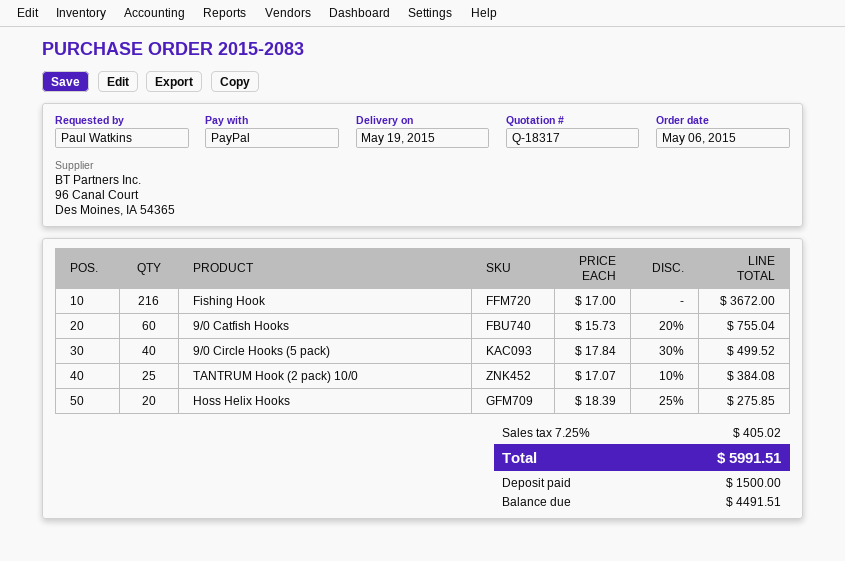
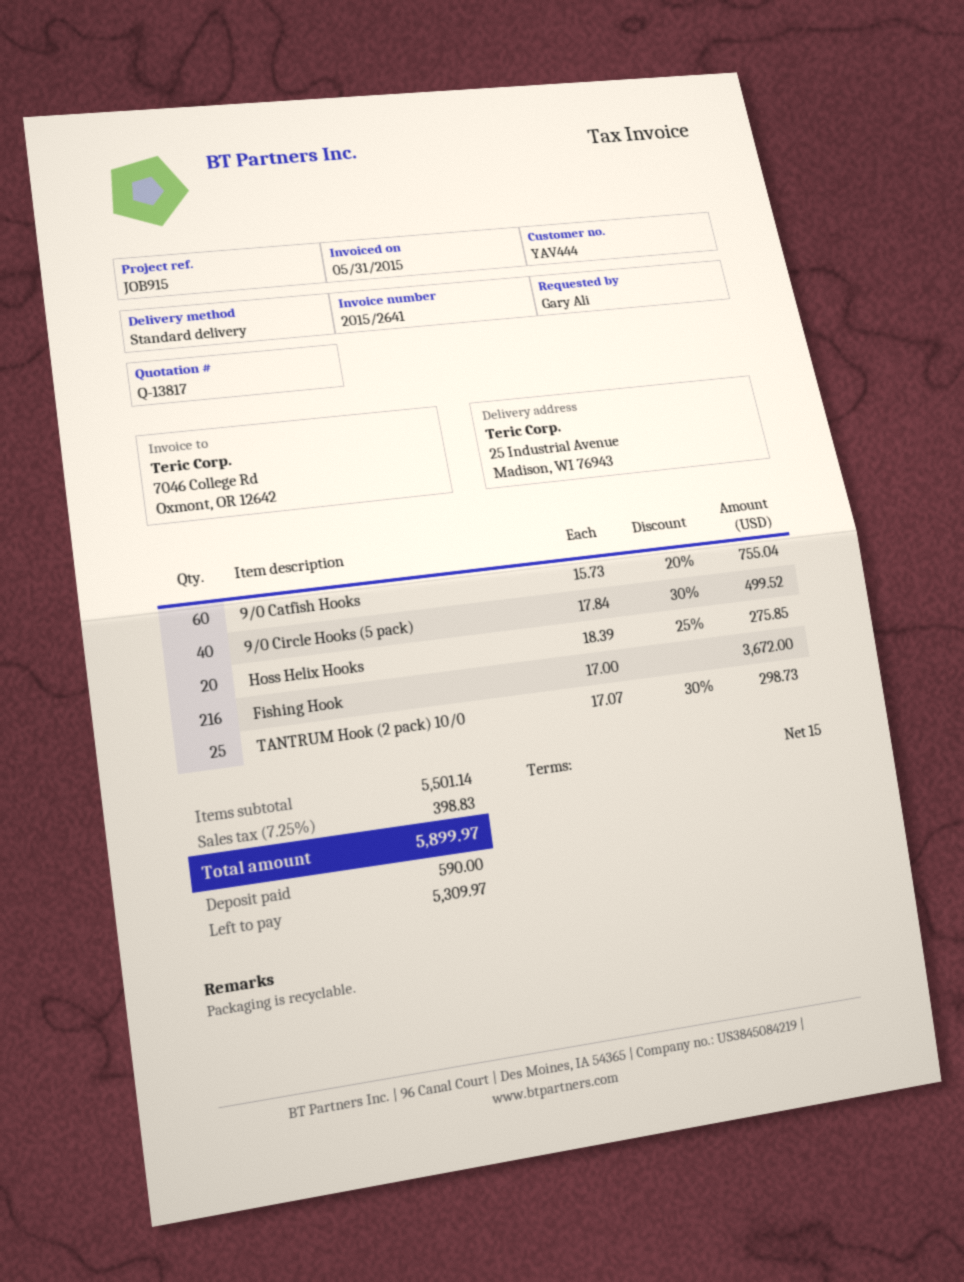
quote number: Q-18317 -> Q-13817
ordered by: Paul Watkins -> Gary Ali
TANTRUM Hook (2 pack) 10/0: 25 x 17.07 - 10% = 384.08 -> 25 x 17.07 - 30% = 298.73
tax: 7.25% = 405.02 -> 7.25% = 398.83
total: 5991.51 -> 5899.97
deposit: 1500.00 -> 590.00
balance: 4491.51 -> 5309.97

